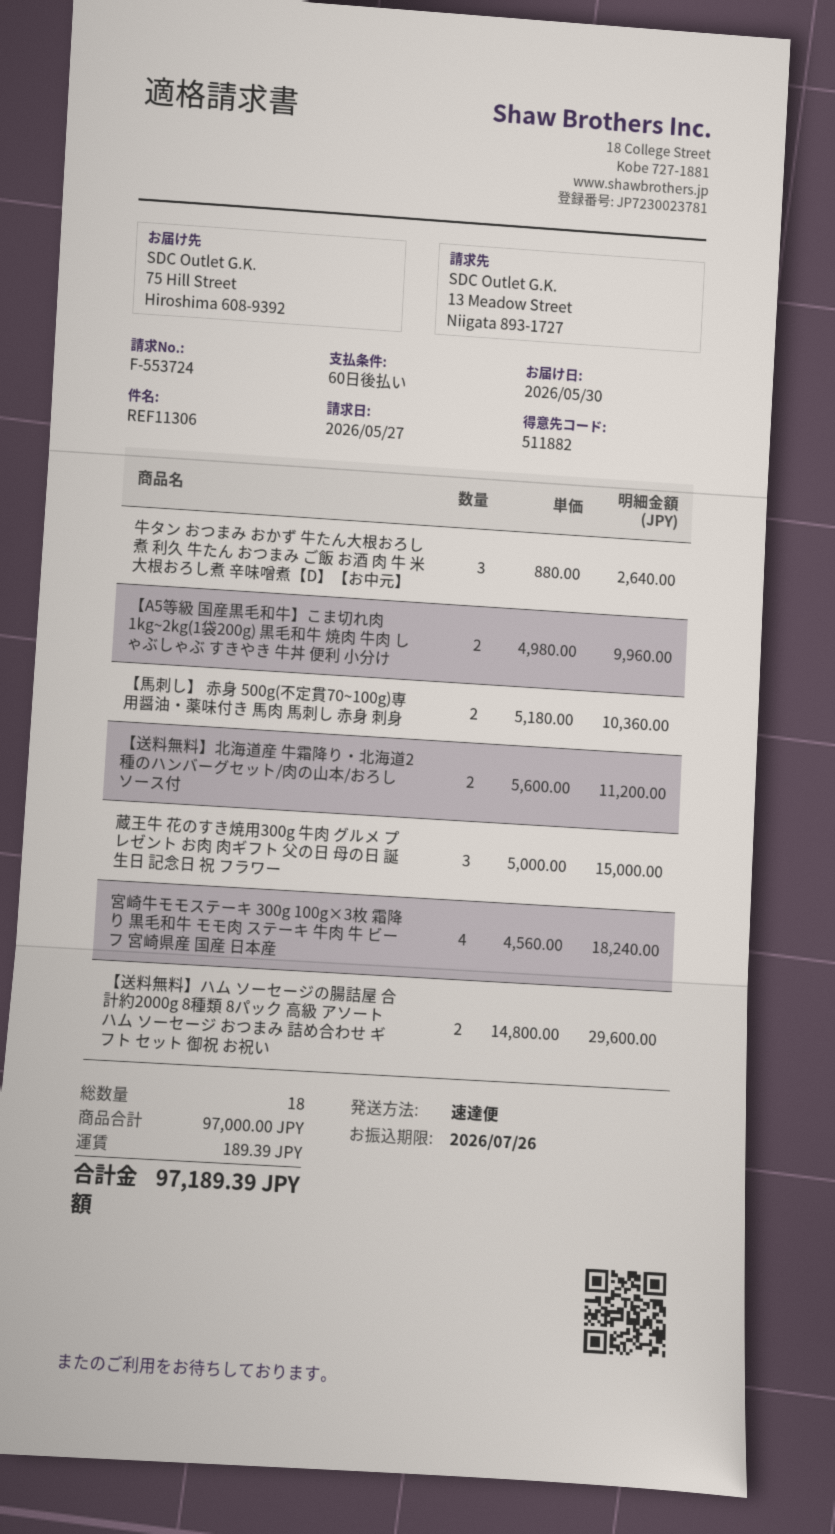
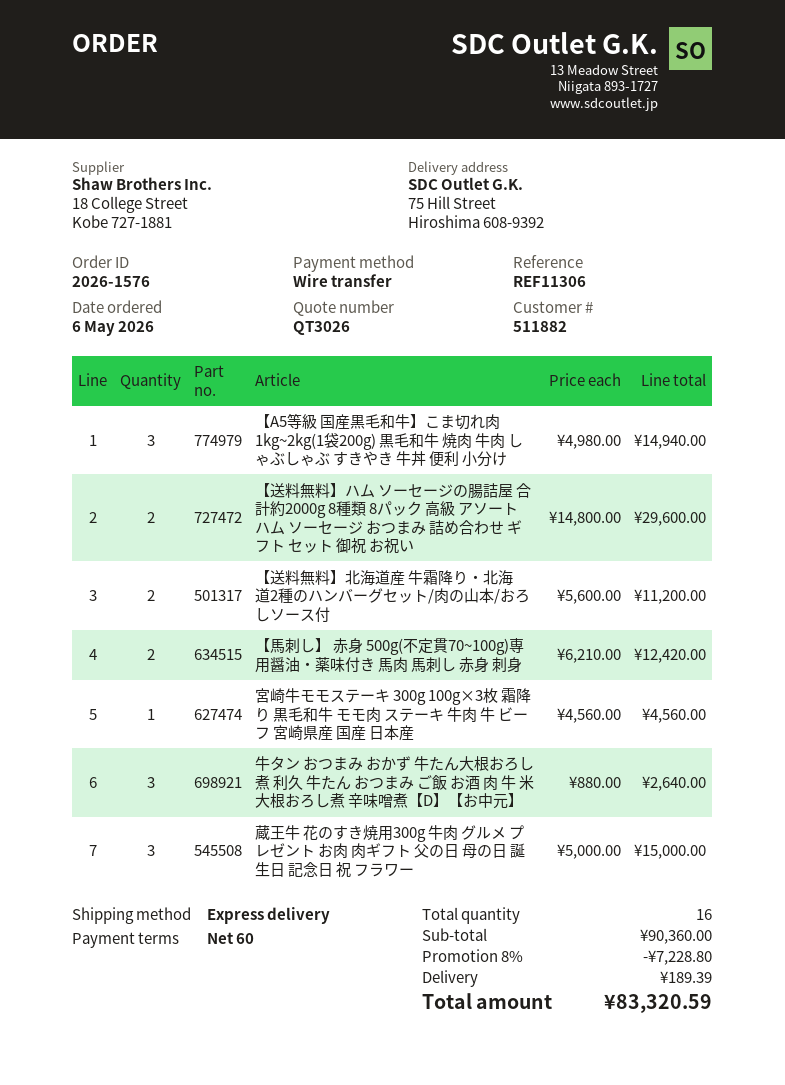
【A5等級 国産黒毛和牛】こま切れ肉 1kg~2kg(1袋200g) 黒毛和牛 焼肉 牛肉 しゃぶしゃぶ すきやき 牛丼 便利 小分け: 2 x 4980.00 = 9960.00 -> 3 x 4980.00 = 14940.00
【馬刺し】 赤身 500g(不定貫70~100g)専用醤油・薬味付き 馬肉 馬刺し 赤身 刺身: 2 x 5180.00 = 10360.00 -> 2 x 6210.00 = 12420.00
宮崎牛モモステーキ 300g 100g×3枚 霜降り 黒毛和牛 モモ肉 ステーキ 牛肉 牛 ビーフ 宮崎県産 国産 日本産: 4 x 4560.00 = 18240.00 -> 1 x 4560.00 = 4560.00
total quantity: 18 -> 16
subtotal: 97000.00 -> 90360.00
discount: none -> 8% = 7228.80
total: 97189.39 -> 83320.59

